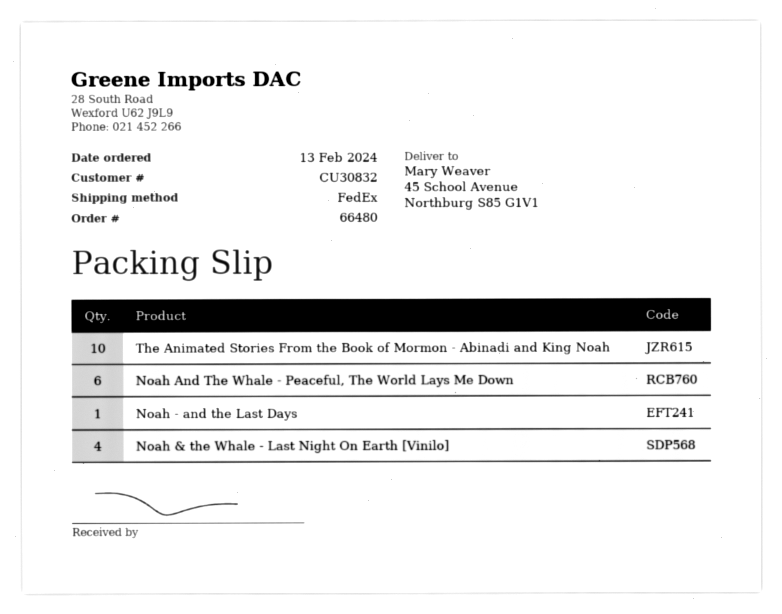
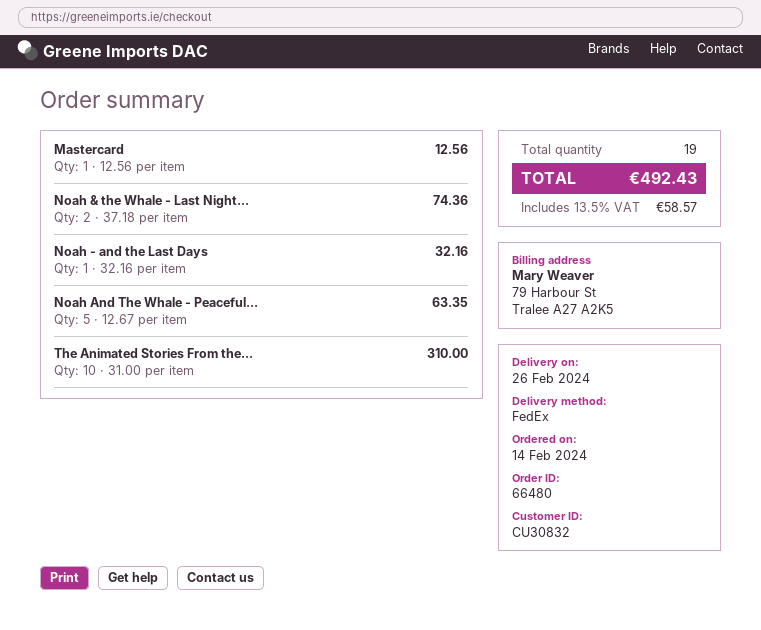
order date: 2024-02-13 -> 2024-02-14
Noah And The Whale - Peaceful, The World Lays Me Down: 6 -> 5
Noah & the Whale - Last Night On Earth [Vinilo]: 4 -> 2
Mastercard: none -> 1

